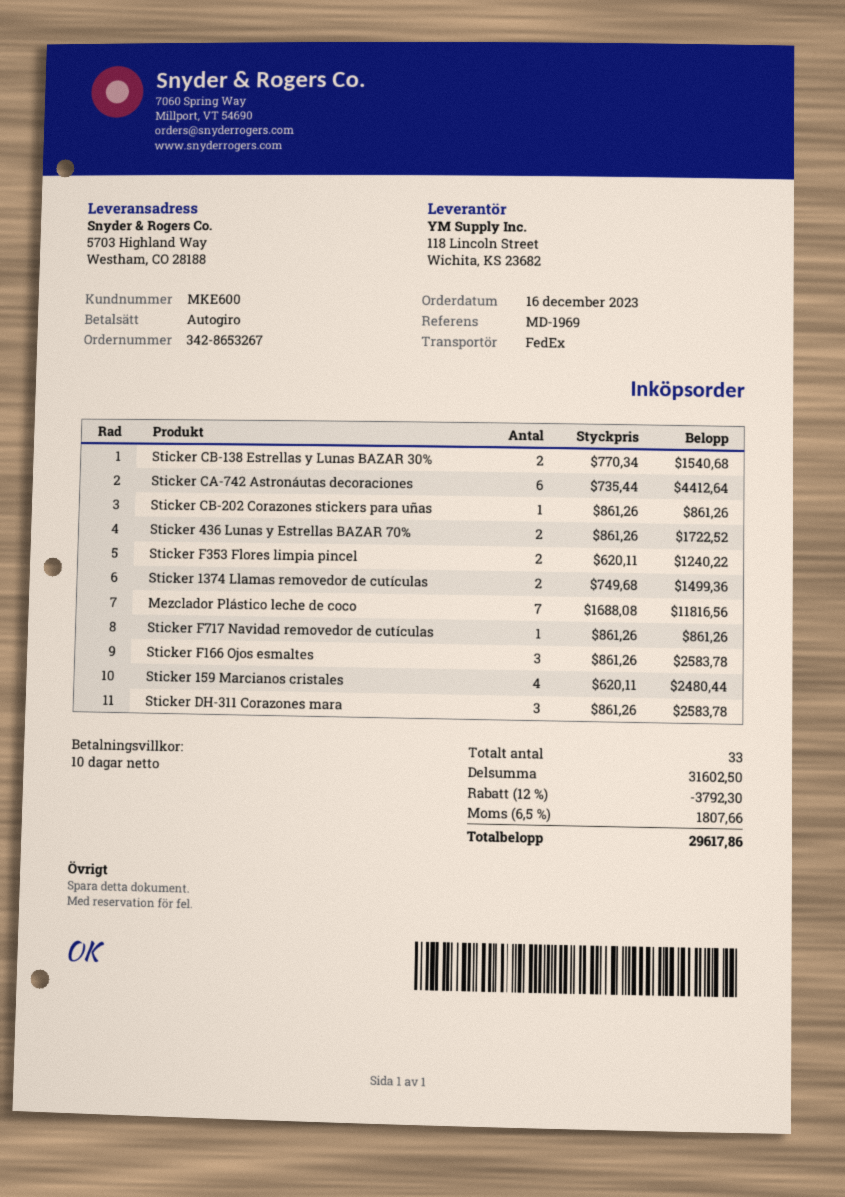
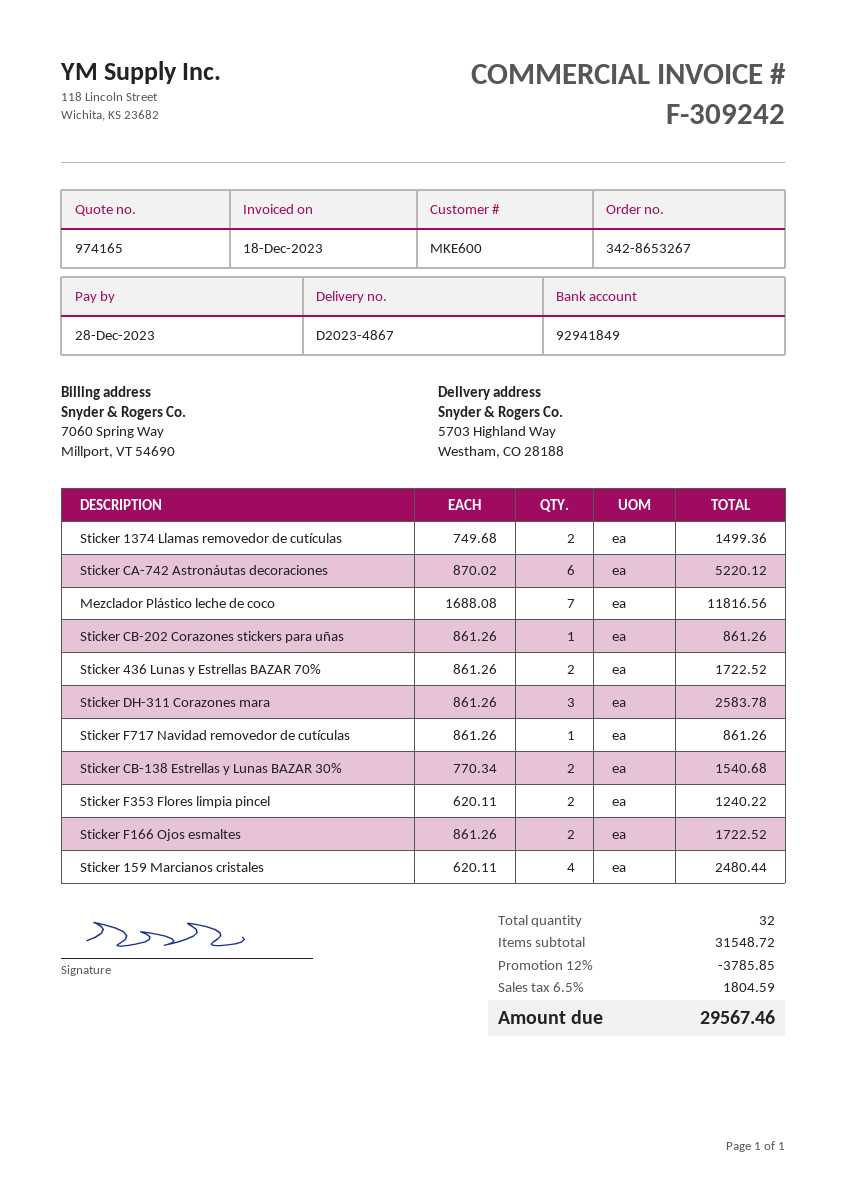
Sticker CA-742 Astronáutas decoraciones: 6 x 735.44 = 4412.64 -> 6 x 870.02 = 5220.12
Sticker F166 Ojos esmaltes: 3 x 861.26 = 2583.78 -> 2 x 861.26 = 1722.52
total quantity: 33 -> 32
subtotal: 31602.50 -> 31548.72
discount: 12% = 3792.30 -> 12% = 3785.85
tax: 6.5% = 1807.66 -> 6.5% = 1804.59
total: 29617.86 -> 29567.46

